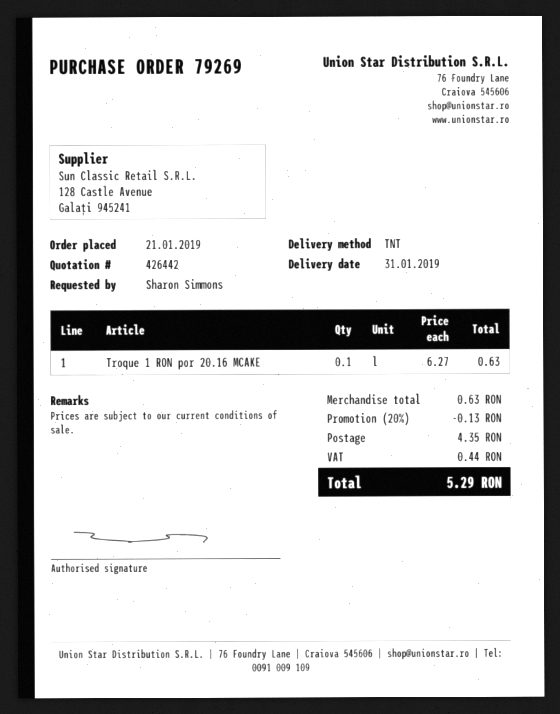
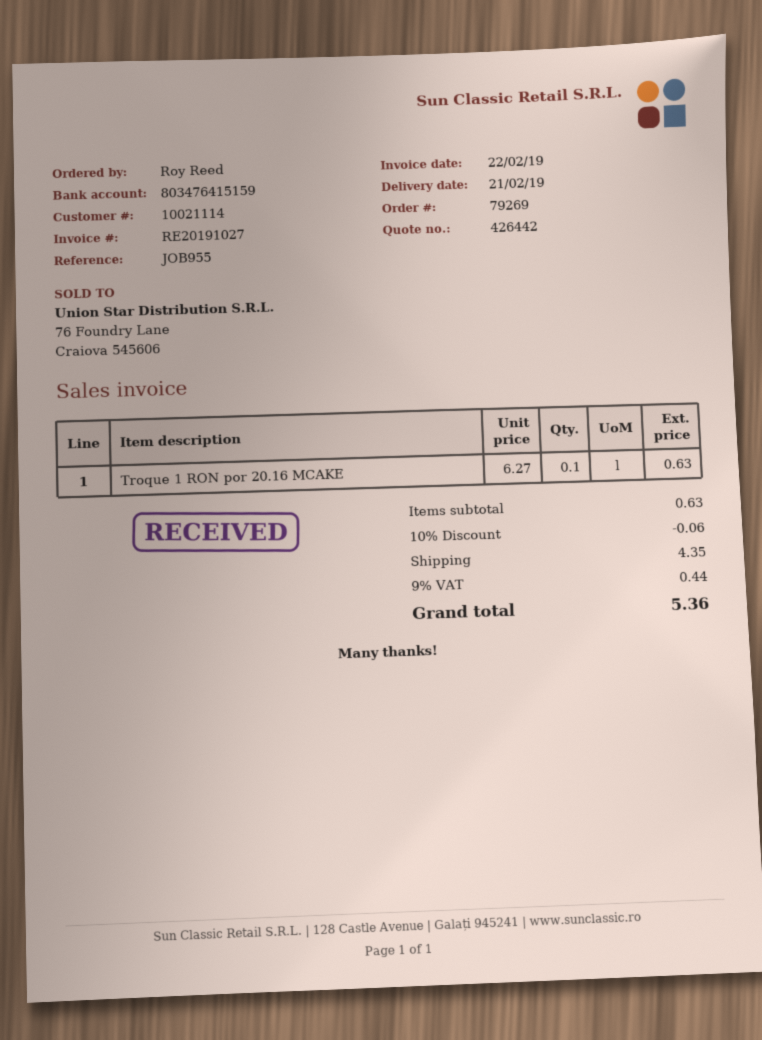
delivery date: 2019-01-31 -> 2019-02-21
ordered by: Sharon Simmons -> Roy Reed
discount: 20% = 0.13 -> 10% = 0.06
total: 5.29 -> 5.36

